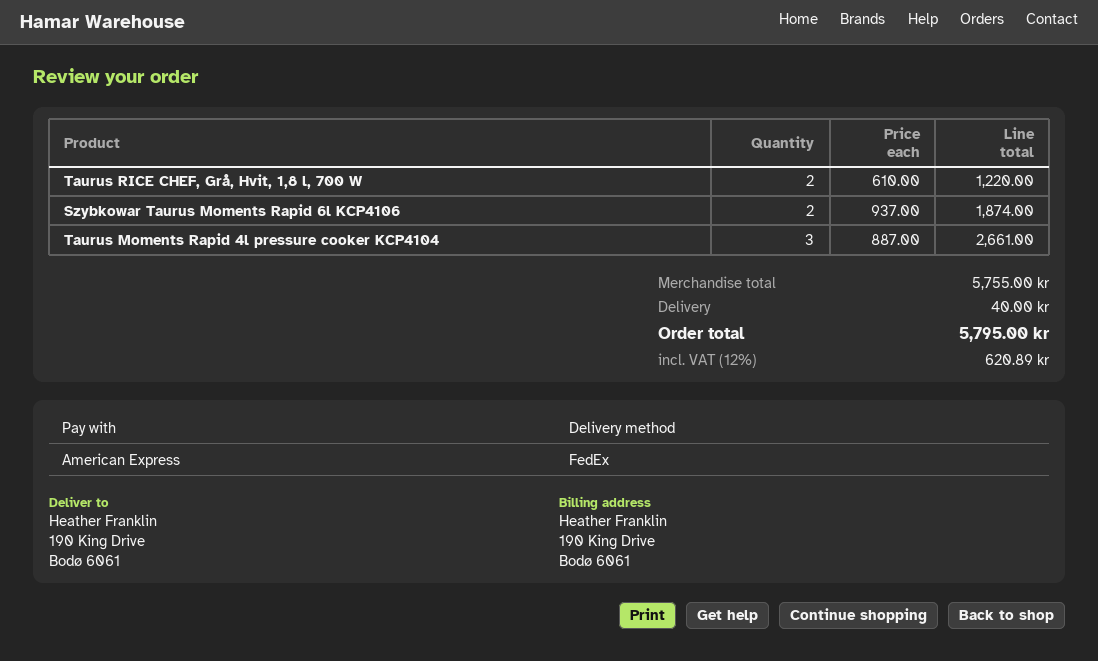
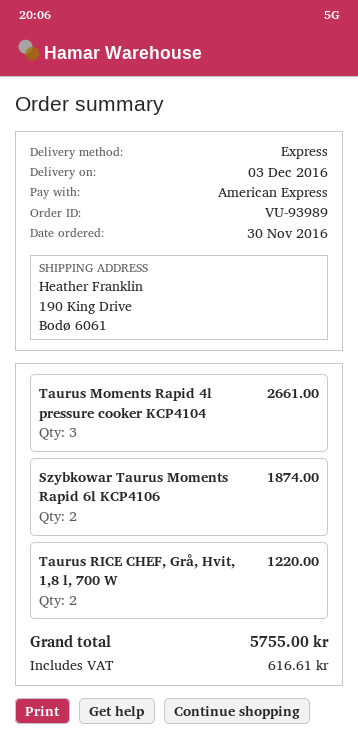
shipping method: FedEx -> express
shipping: 40.00 -> none
tax: 620.89 -> 616.61
total: 5795.00 -> 5755.00

